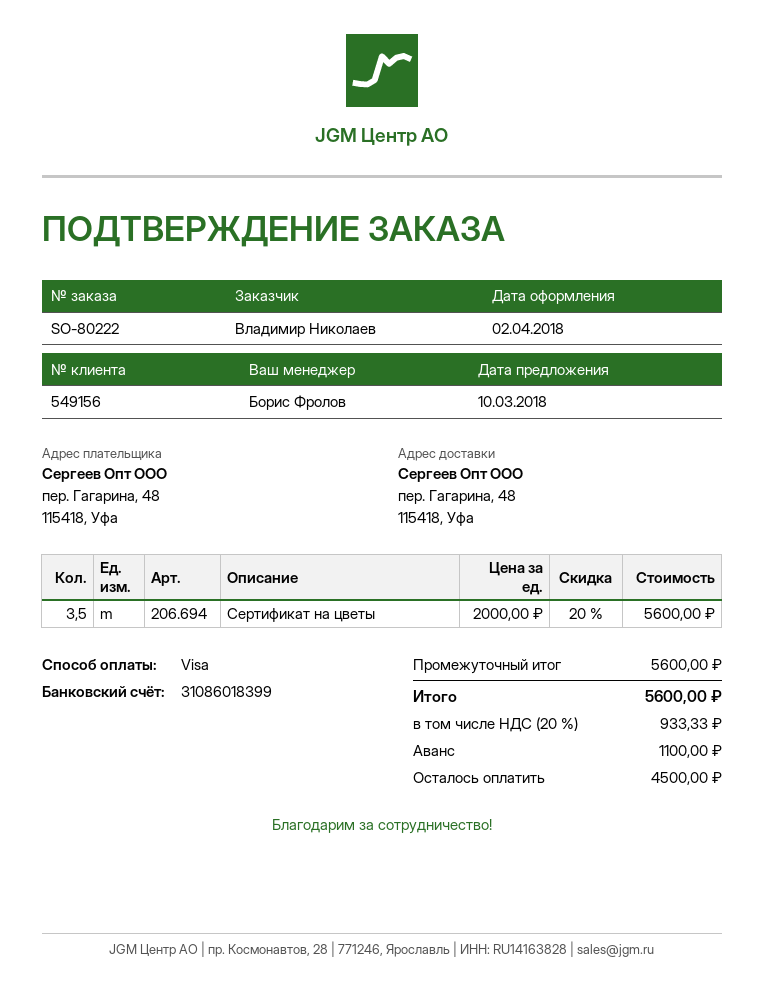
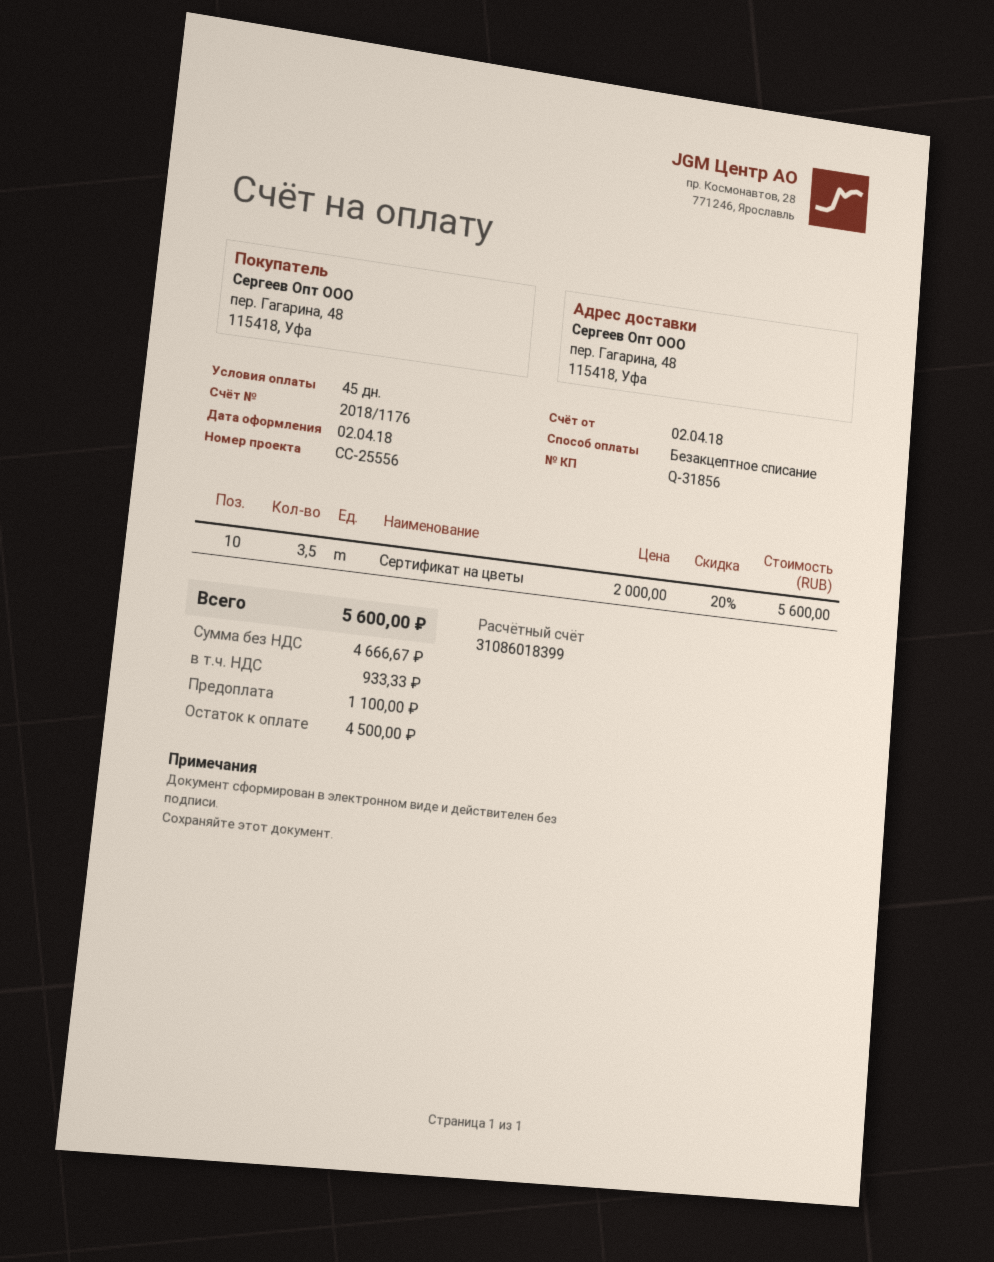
payment method: Visa -> direct debit

